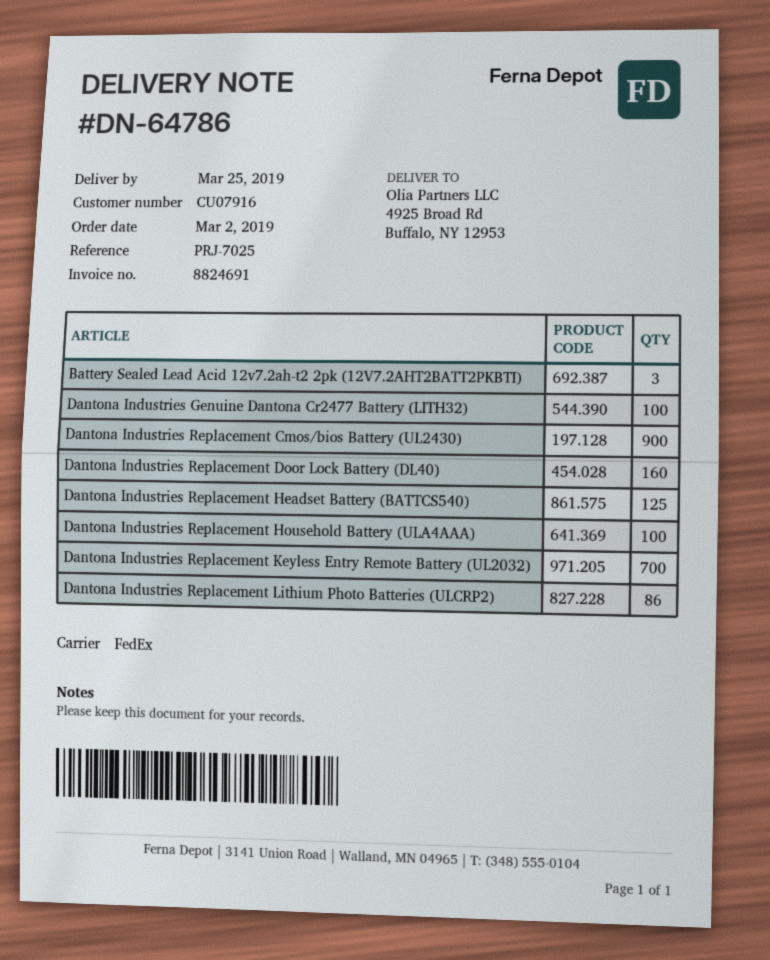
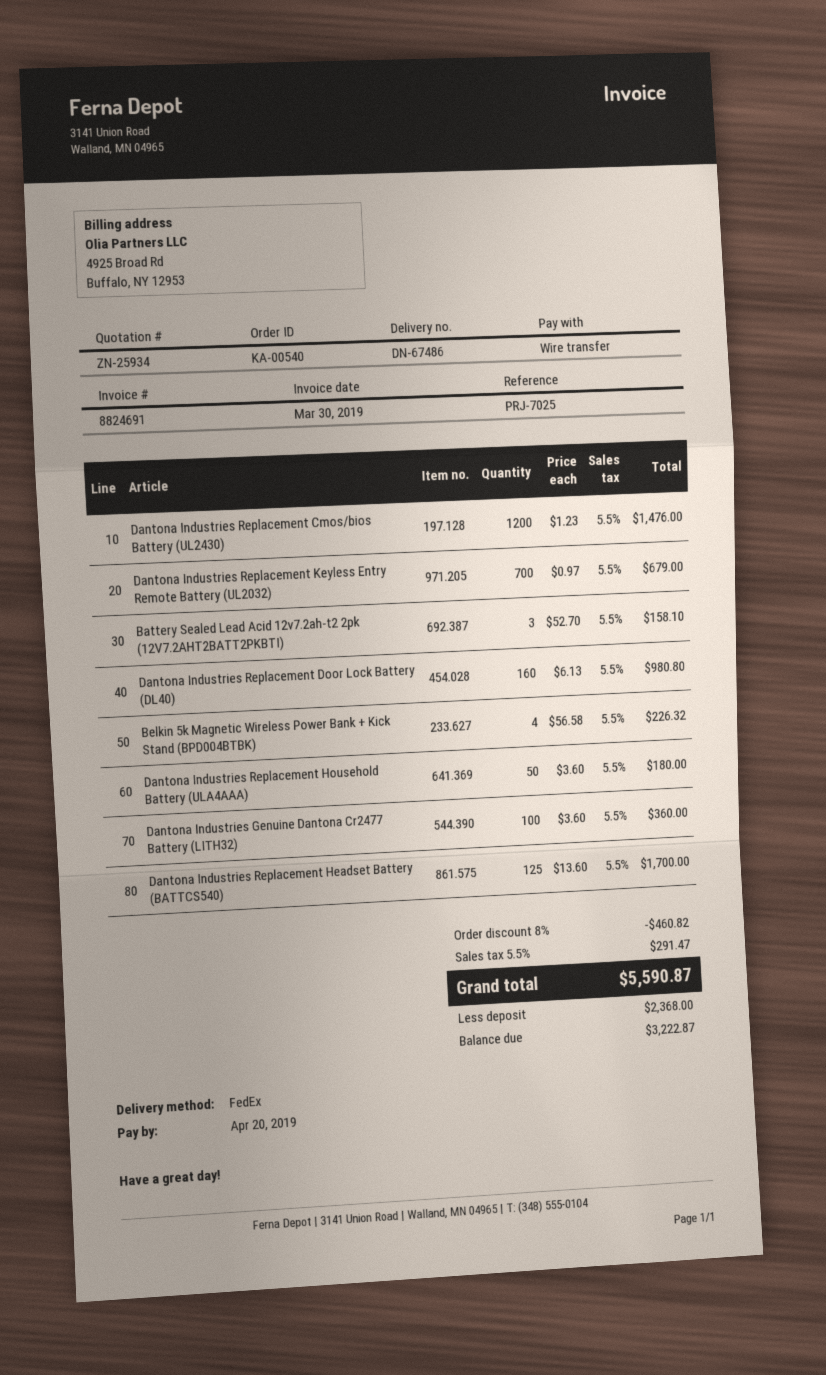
delivery note number: DN-64786 -> DN-67486
Dantona Industries Replacement Cmos/bios Battery (UL2430): 900 -> 1200
Dantona Industries Replacement Household Battery (ULA4AAA): 100 -> 50
Dantona Industries Replacement Lithium Photo Batteries (ULCRP2): 86 -> none
Belkin 5k Magnetic Wireless Power Bank + Kick Stand (BPD004BTBK): none -> 4

